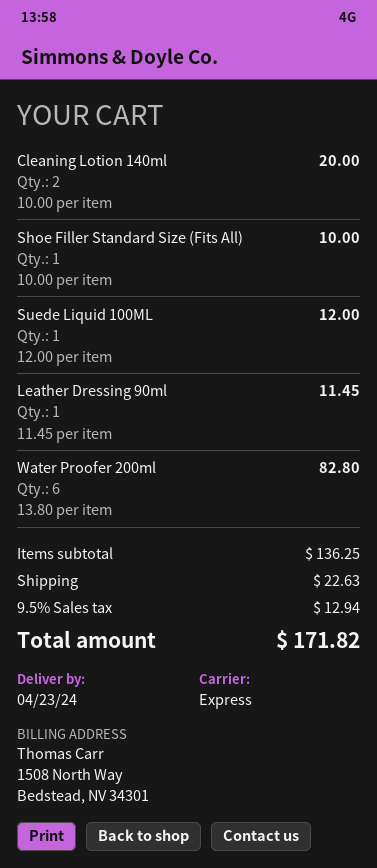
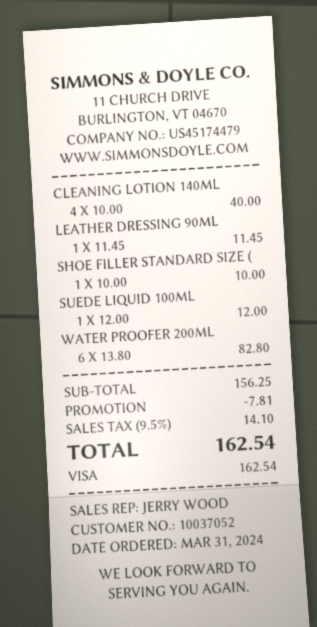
Cleaning Lotion 140ml: 2 x 10.00 = 20.00 -> 4 x 10.00 = 40.00
subtotal: 136.25 -> 156.25
discount: none -> 7.81
shipping: 22.63 -> none
tax: 9.5% = 12.94 -> 9.5% = 14.10
total: 171.82 -> 162.54

